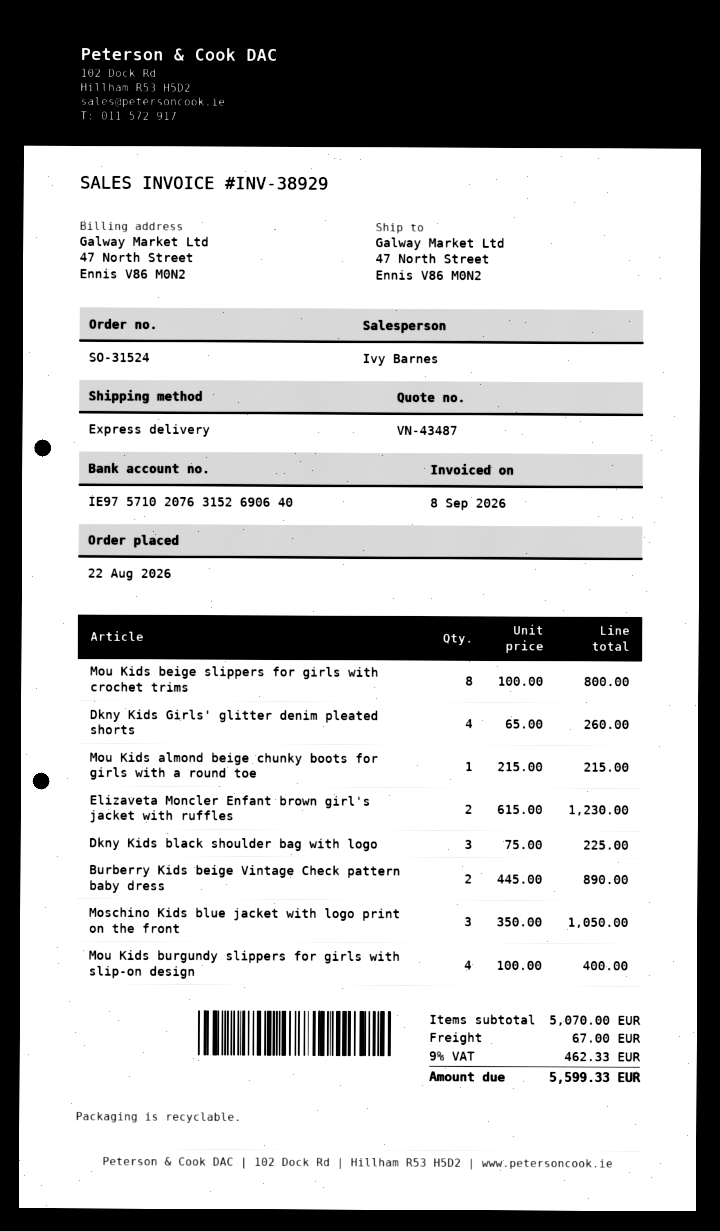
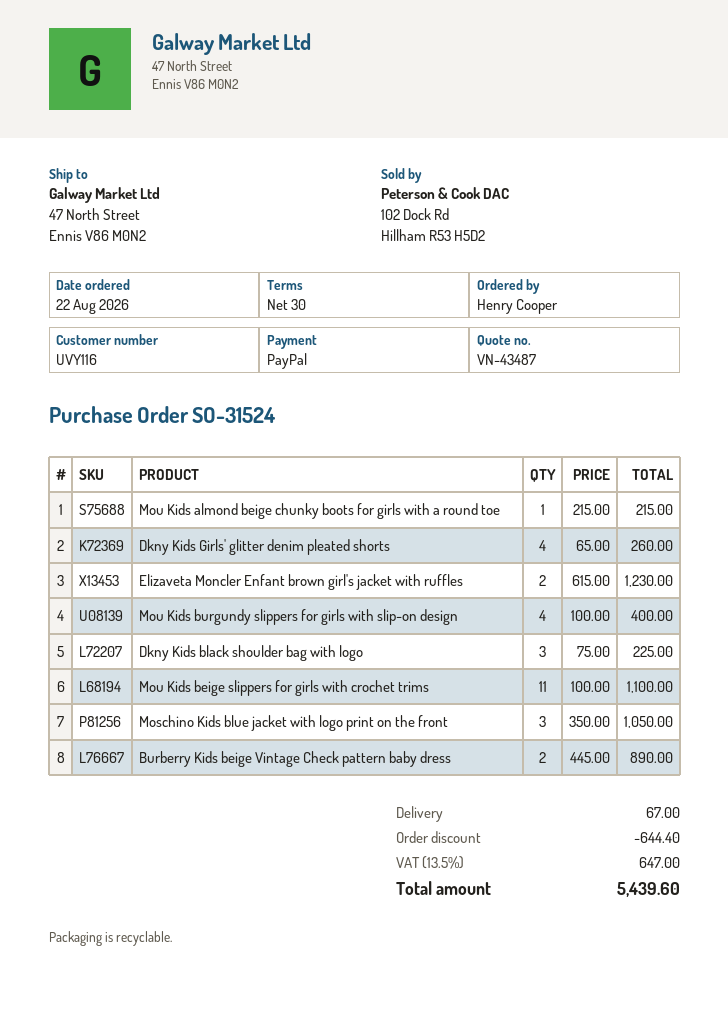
Mou Kids beige slippers for girls with crochet trims: 8 x 100.00 = 800.00 -> 11 x 100.00 = 1100.00
discount: none -> 644.40
tax: 9% = 462.33 -> 13.5% = 647.00
total: 5599.33 -> 5439.60

